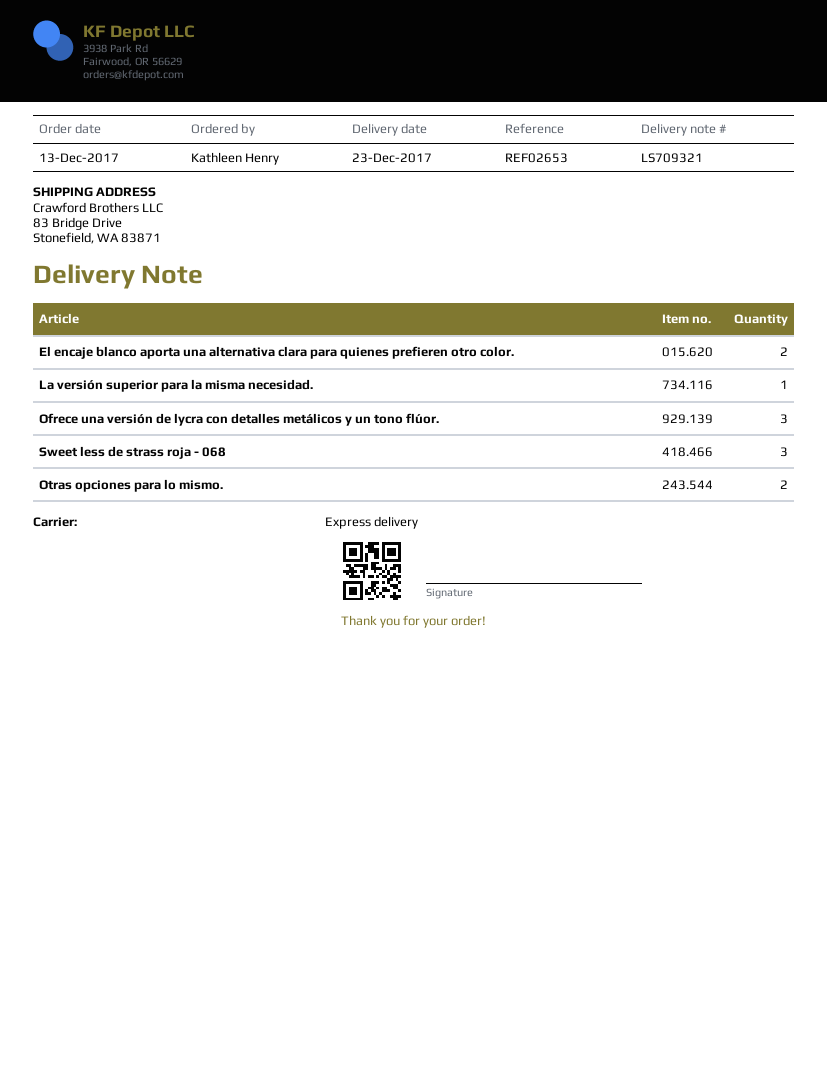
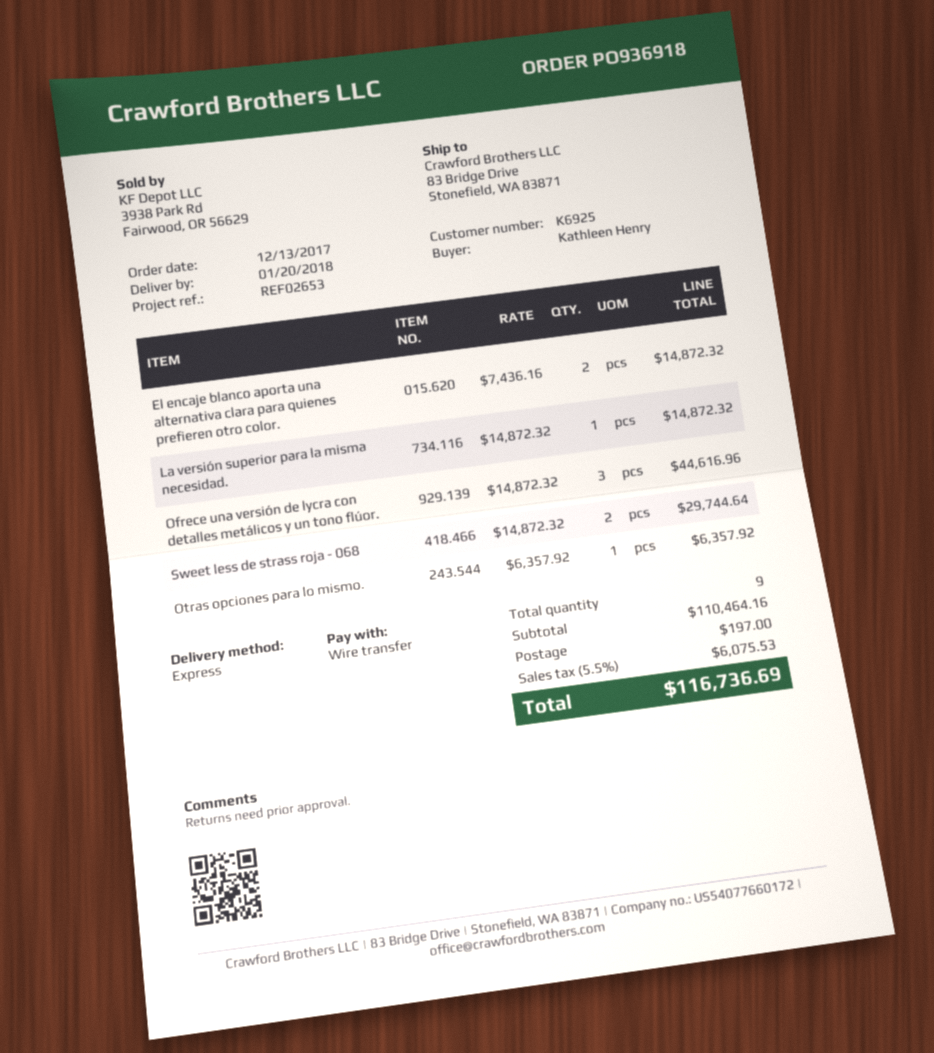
delivery date: 2017-12-23 -> 2018-01-20
Sweet less de strass roja - 068: 3 -> 2
Otras opciones para lo mismo.: 2 -> 1

